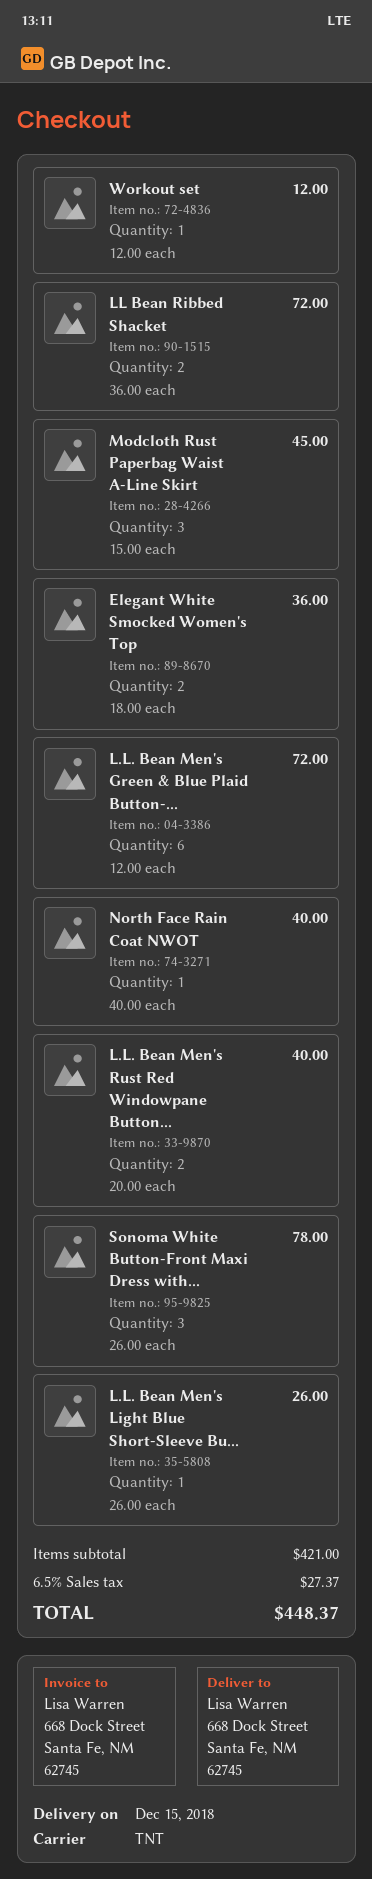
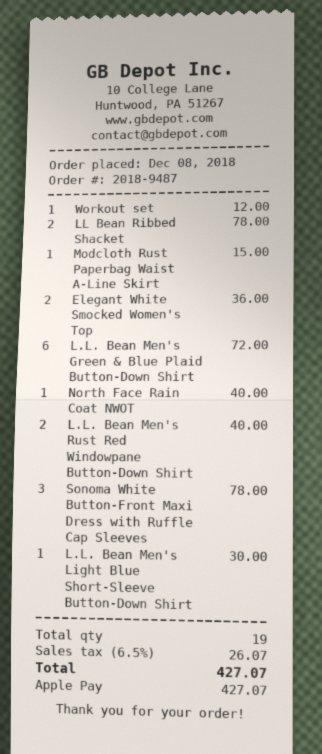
LL Bean Ribbed Shacket: 2 for 72.00 -> 2 for 78.00
Modcloth Rust Paperbag Waist A-Line Skirt: 3 for 45.00 -> 1 for 15.00
L.L. Bean Men's Light Blue Short-Sleeve Bu...: 1 for 26.00 -> 1 for 30.00
tax: 6.5% = 27.37 -> 6.5% = 26.07
total: 448.37 -> 427.07

